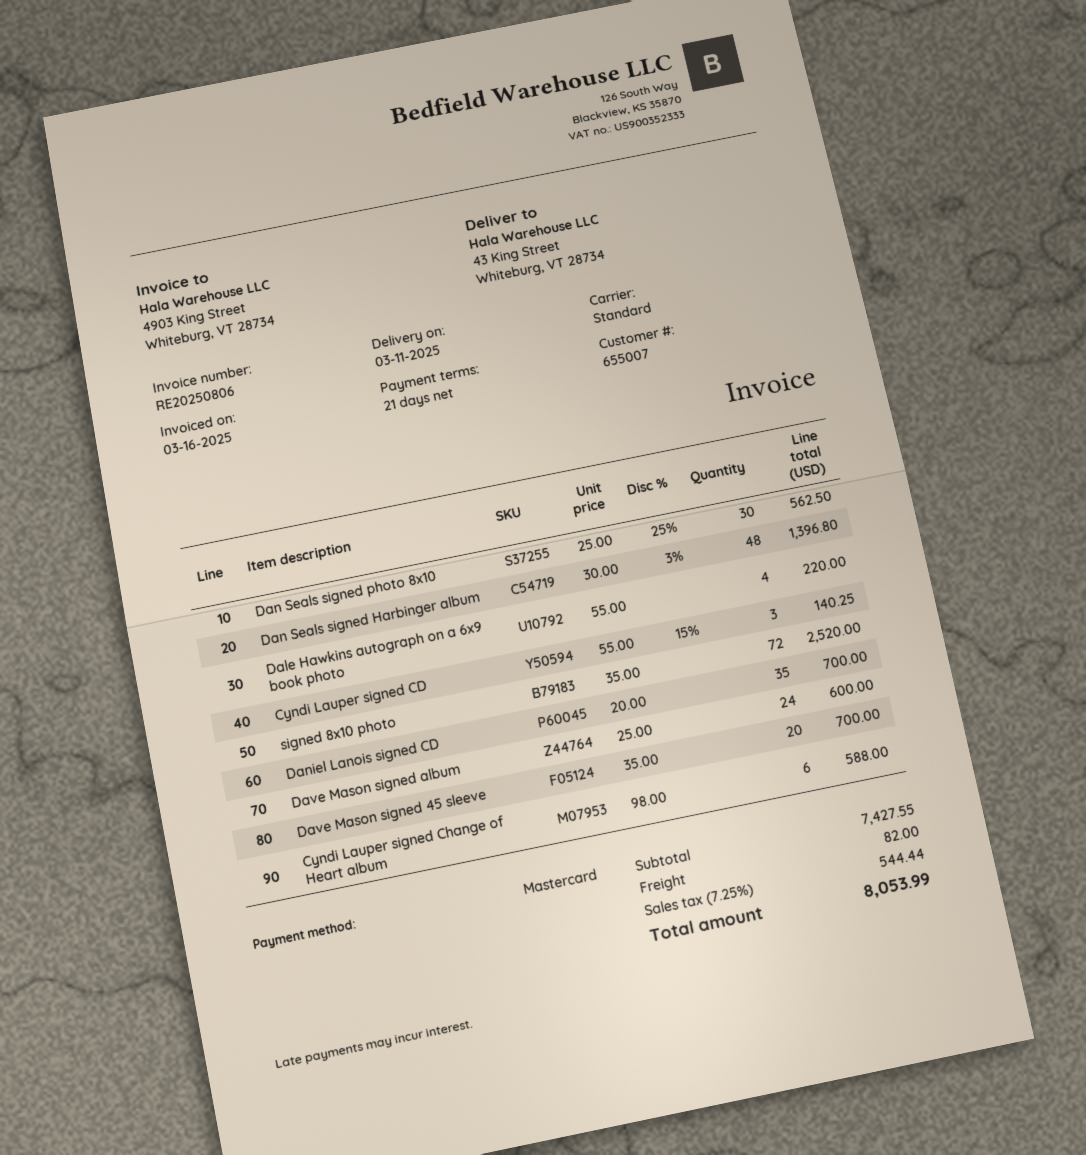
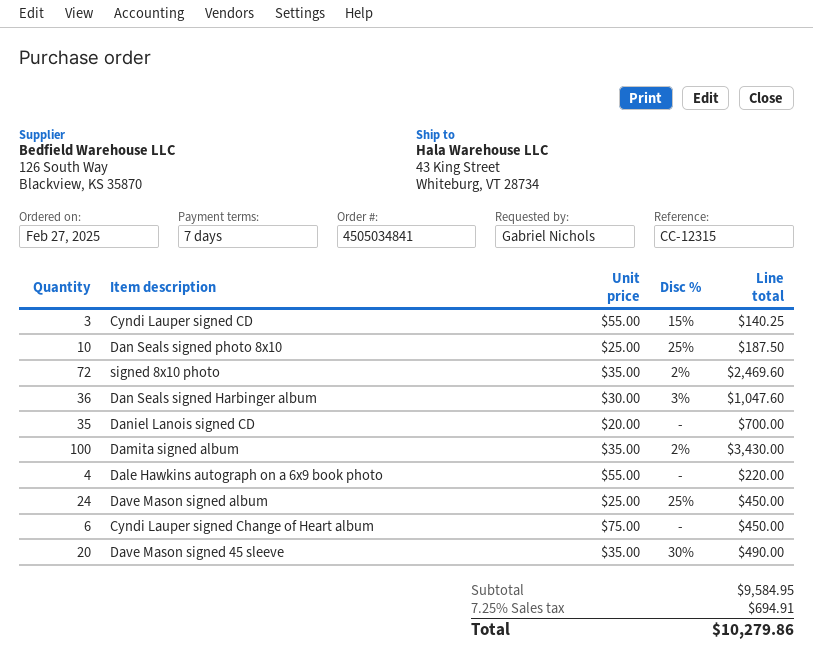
payment terms: 21 days -> 7 days
Dan Seals signed photo 8x10: 30 x 25.00 - 25% = 562.50 -> 10 x 25.00 - 25% = 187.50
Dan Seals signed Harbinger album: 48 x 30.00 - 3% = 1396.80 -> 36 x 30.00 - 3% = 1047.60
signed 8x10 photo: 72 x 35.00 = 2520.00 -> 72 x 35.00 - 2% = 2469.60
Dave Mason signed album: 24 x 25.00 = 600.00 -> 24 x 25.00 - 25% = 450.00
Dave Mason signed 45 sleeve: 20 x 35.00 = 700.00 -> 20 x 35.00 - 30% = 490.00
Cyndi Lauper signed Change of Heart album: 6 x 98.00 = 588.00 -> 6 x 75.00 = 450.00
Damita signed album: none -> 100 x 35.00 - 2% = 3430.00
subtotal: 7427.55 -> 9584.95
shipping: 82.00 -> none
tax: 7.25% = 544.44 -> 7.25% = 694.91
total: 8053.99 -> 10279.86

